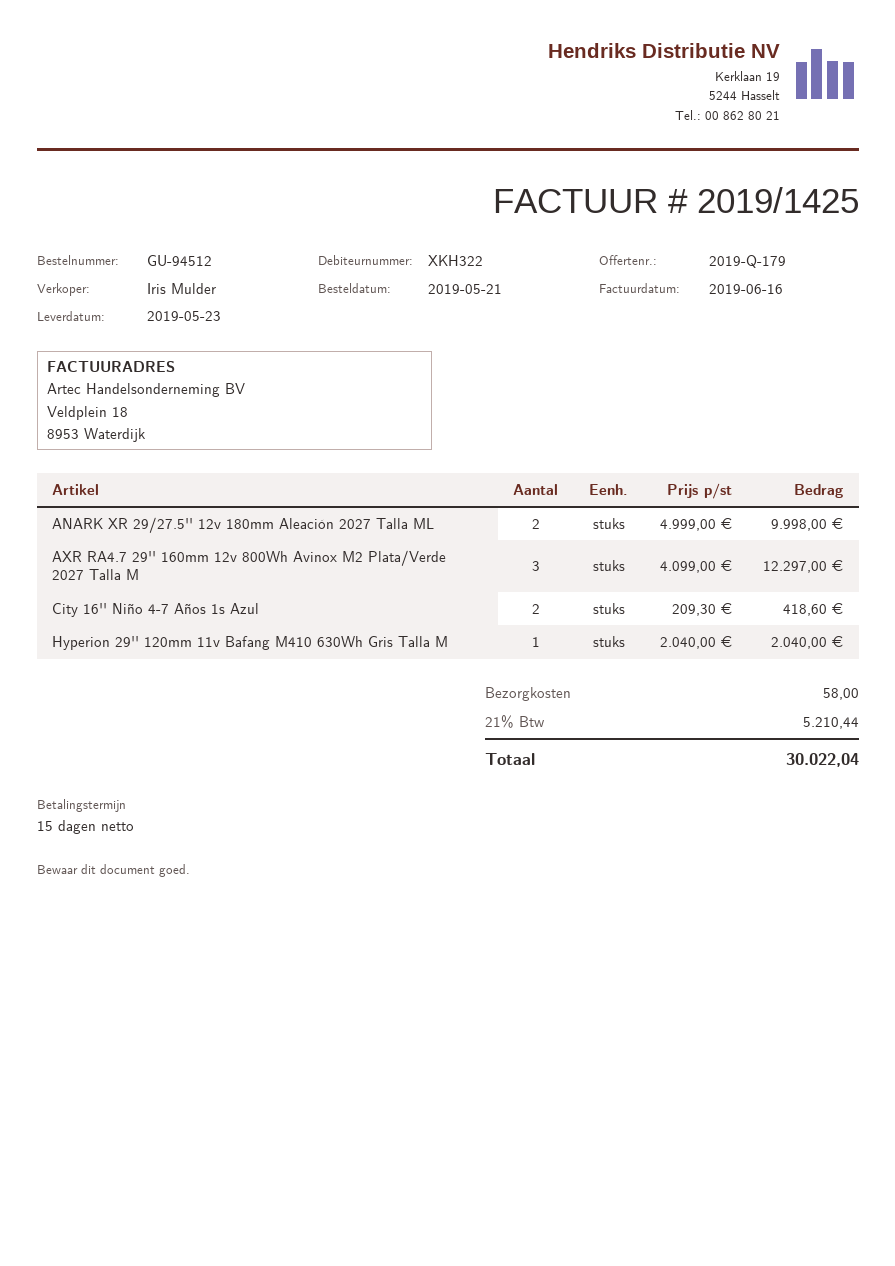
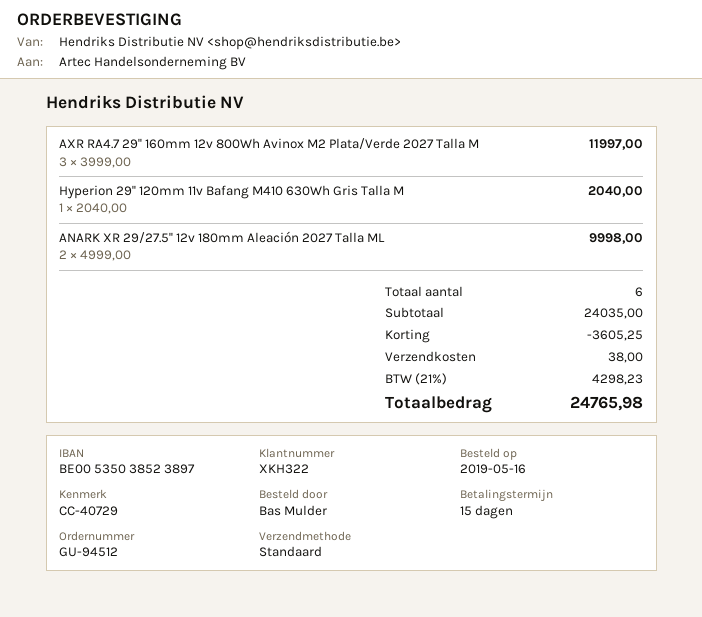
order date: 2019-05-21 -> 2019-05-16
AXR RA4.7 29'' 160mm 12v 800Wh Avinox M2 Plata/Verde 2027 Talla M: 3 x 4099.00 = 12297.00 -> 3 x 3999.00 = 11997.00
City 16'' Niño 4-7 Años 1s Azul: 2 x 209.30 = 418.60 -> none
discount: none -> 3605.25
shipping: 58.00 -> 38.00
tax: 21% = 5210.44 -> 21% = 4298.23
total: 30022.04 -> 24765.98

